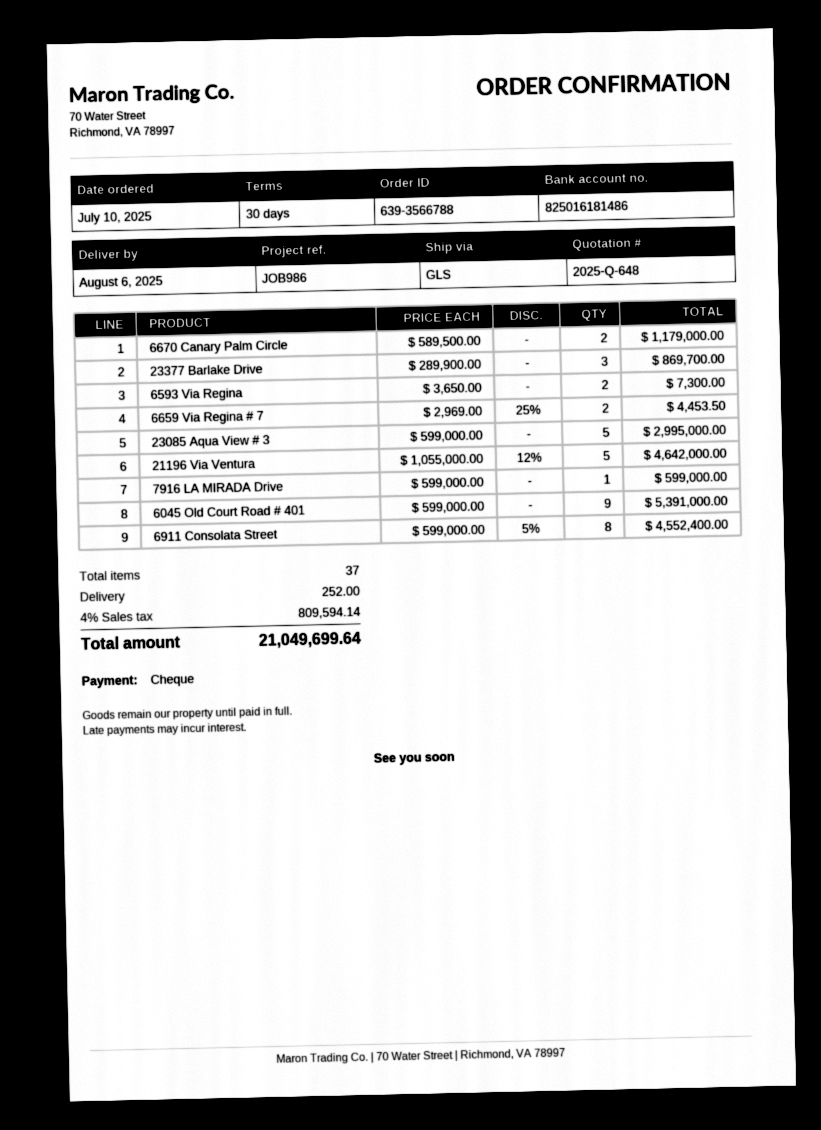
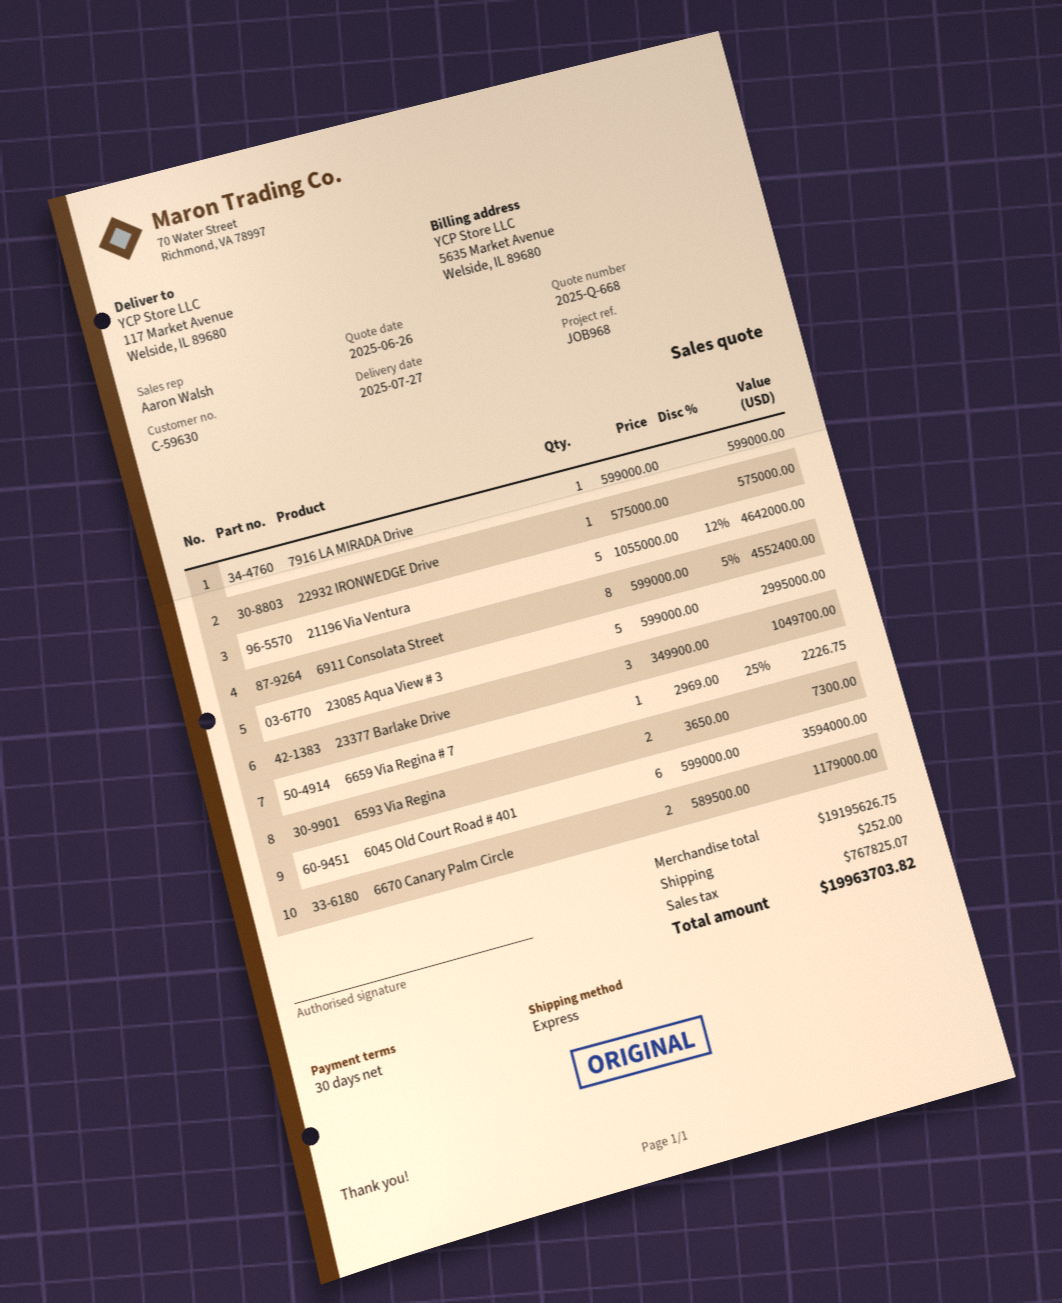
quote number: 2025-Q-648 -> 2025-Q-668
delivery date: 2025-08-06 -> 2025-07-27
reference: JOB986 -> JOB968
shipping method: GLS -> express
23377 Barlake Drive: 3 x 289900.00 = 869700.00 -> 3 x 349900.00 = 1049700.00
6659 Via Regina # 7: 2 x 2969.00 - 25% = 4453.50 -> 1 x 2969.00 - 25% = 2226.75
6045 Old Court Road # 401: 9 x 599000.00 = 5391000.00 -> 6 x 599000.00 = 3594000.00
22932 IRONWEDGE Drive: none -> 1 x 575000.00 = 575000.00
tax: 809594.14 -> 767825.07
total: 21049699.64 -> 19963703.82

